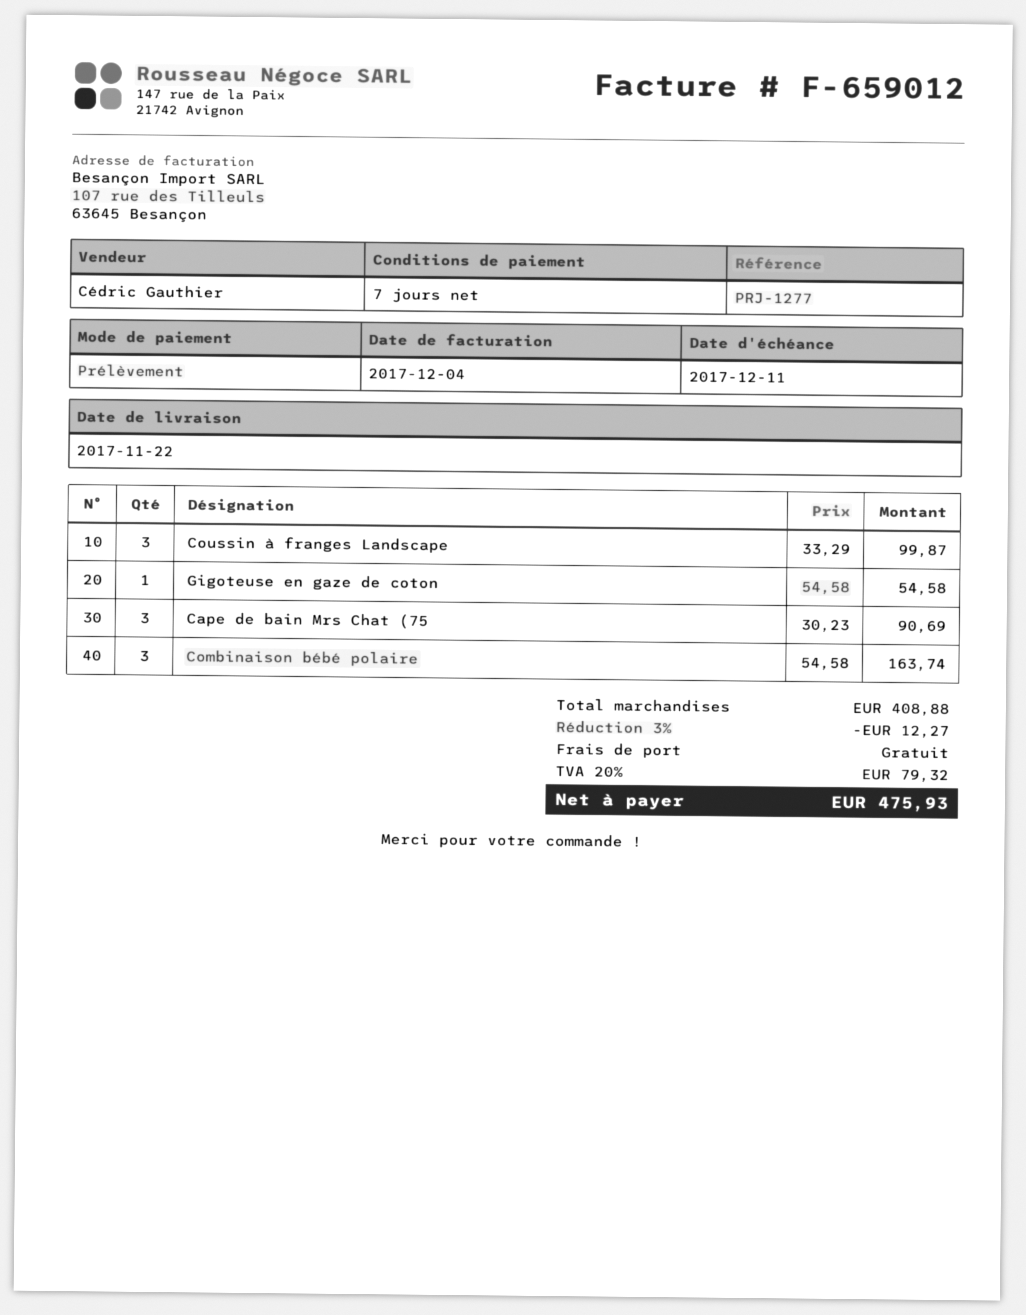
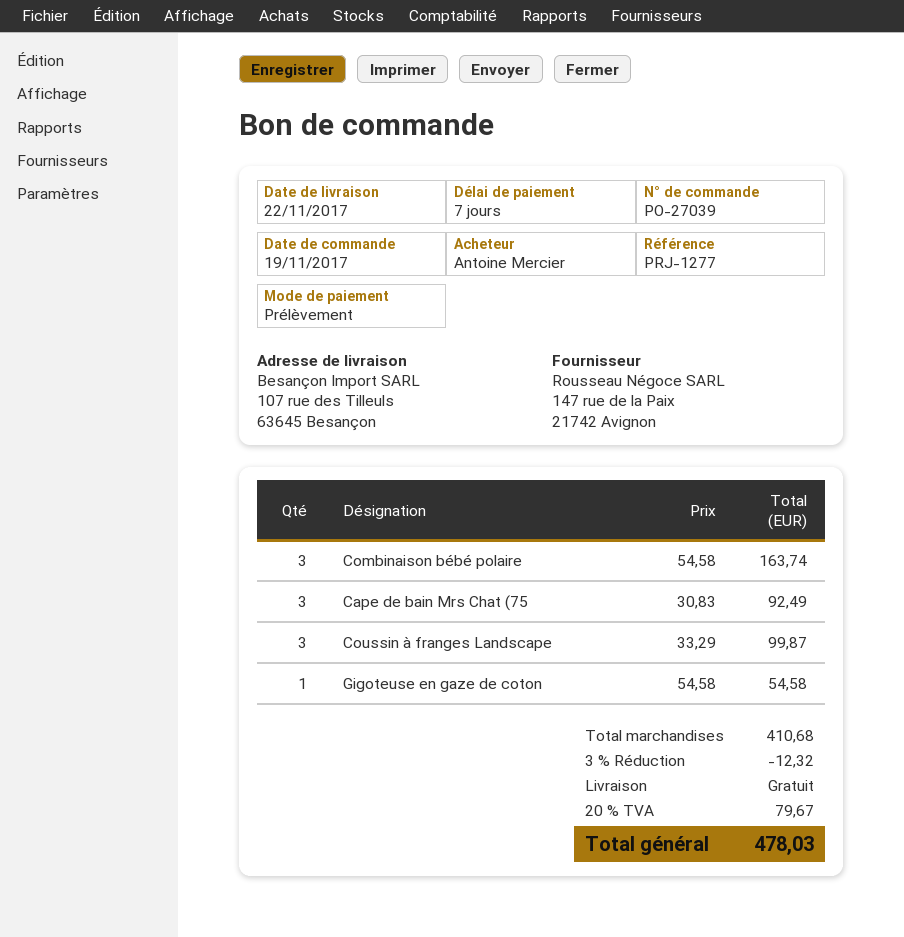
Cape de bain Mrs Chat (75: 3 x 30.23 = 90.69 -> 3 x 30.83 = 92.49
subtotal: 408.88 -> 410.68
discount: 3% = 12.27 -> 3% = 12.32
tax: 20% = 79.32 -> 20% = 79.67
total: 475.93 -> 478.03

